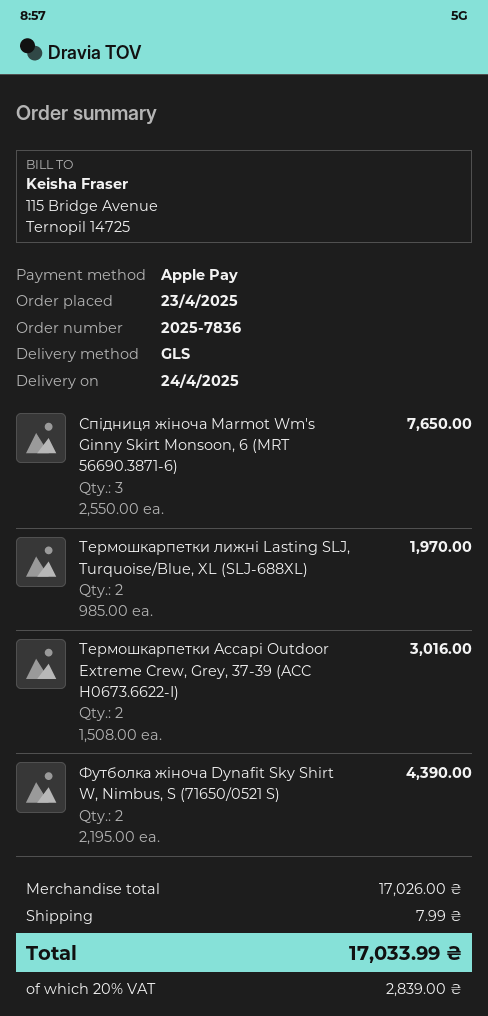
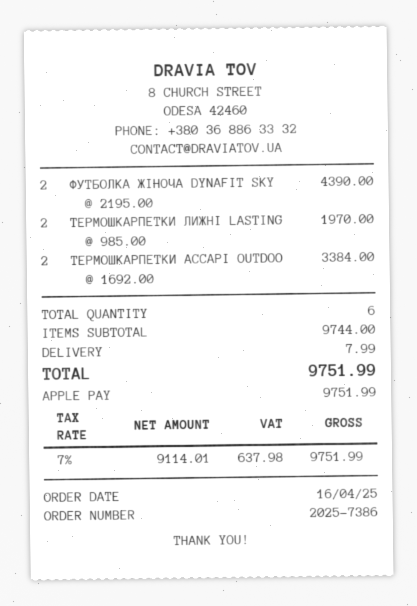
order number: 2025-7836 -> 2025-7386
order date: 2025-04-23 -> 2025-04-16
Спідниця жіноча Marmot Wm's Ginny Skirt Monsoon, 6 (MRT 56690.3871-6): 3 x 2550.00 = 7650.00 -> none
Термошкарпетки Accapi Outdoor Extreme Crew, Grey, 37-39 (ACC H0673.6622-I): 2 x 1508.00 = 3016.00 -> 2 x 1692.00 = 3384.00
subtotal: 17026.00 -> 9744.00
tax: 20% = 2839.00 -> 7% = 637.98
total: 17033.99 -> 9751.99

